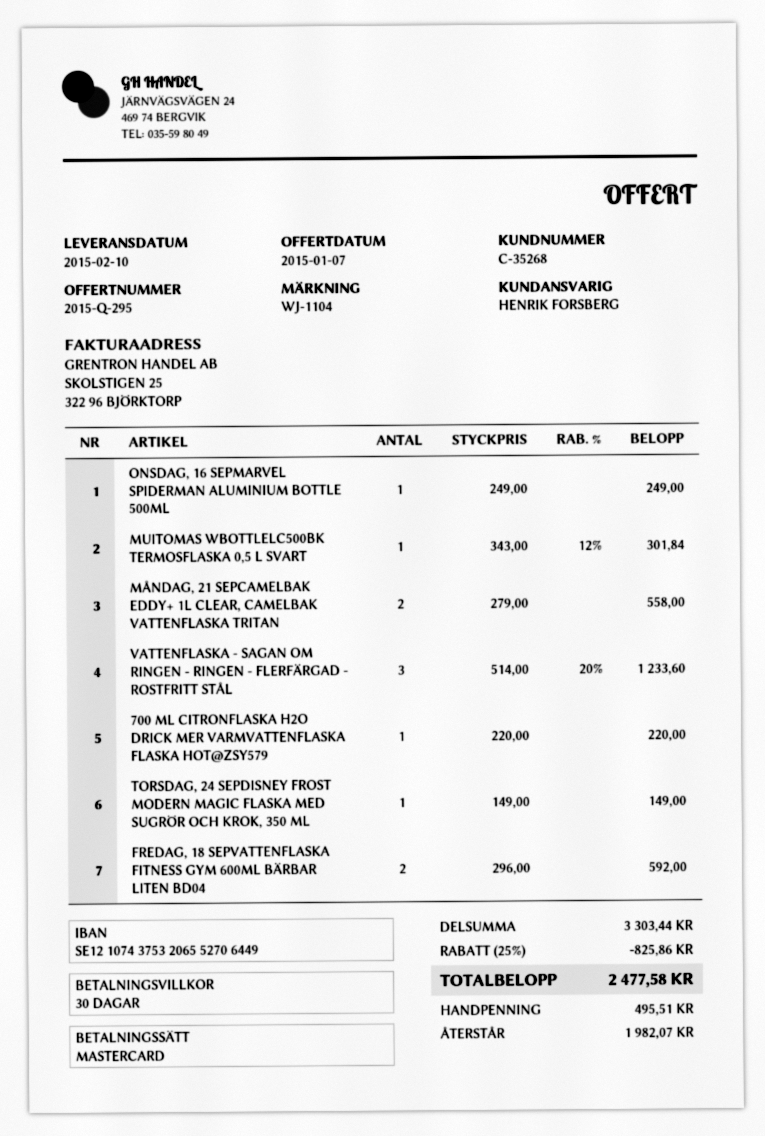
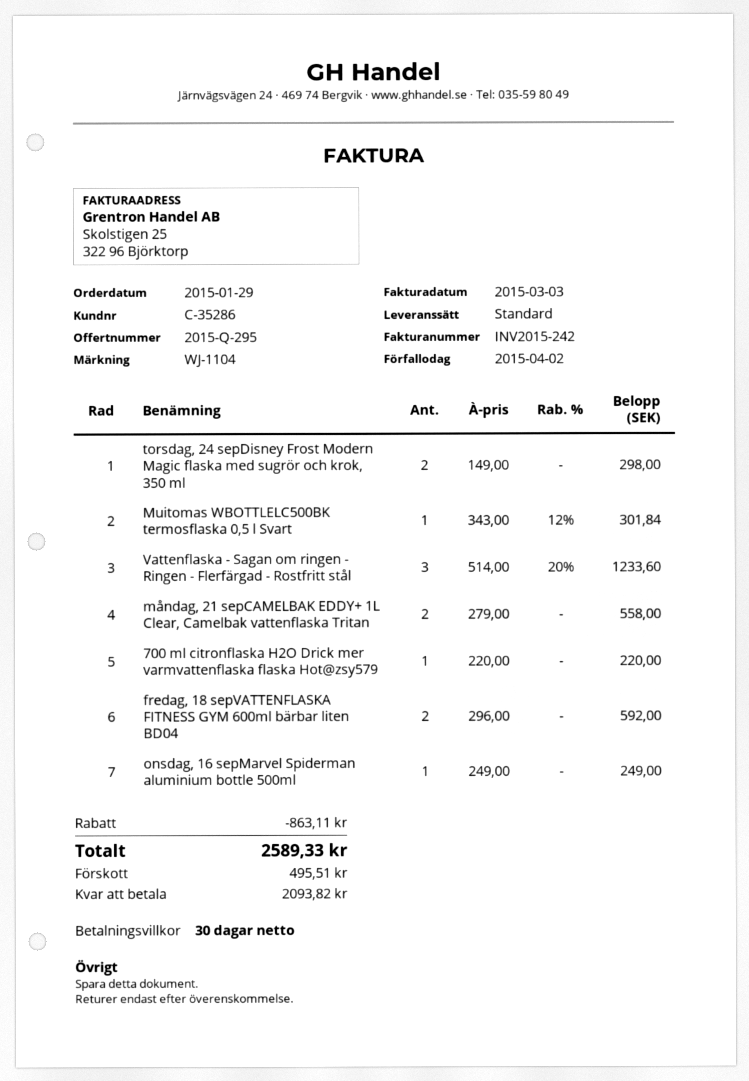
customer number: C-35268 -> C-35286
TORSDAG, 24 SEPDISNEY FROST MODERN MAGIC FLASKA MED SUGRÖR OCH KROK, 350 ML: 1 x 149.00 = 149.00 -> 2 x 149.00 = 298.00
discount: 825.86 -> 863.11
total: 2477.58 -> 2589.33
balance: 1982.07 -> 2093.82

